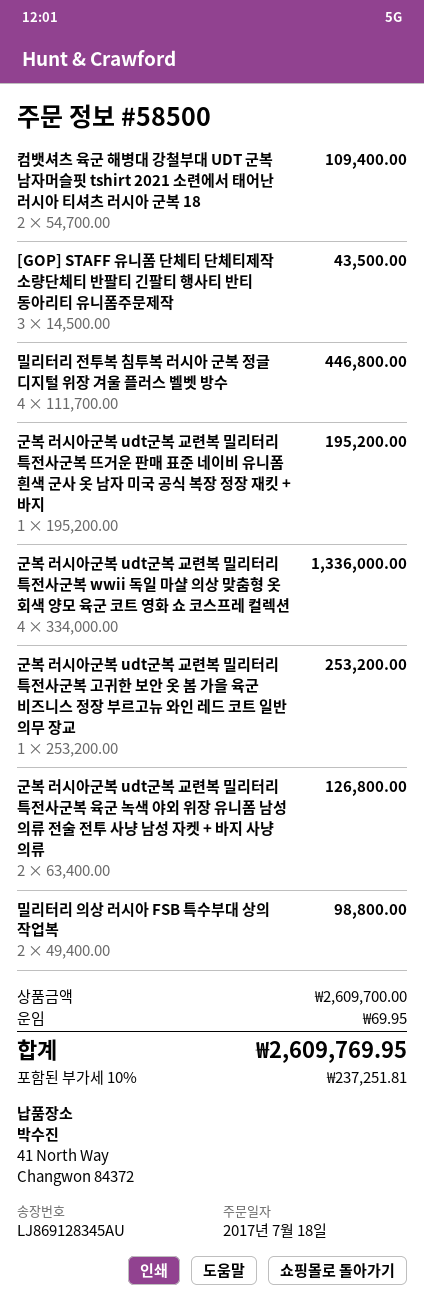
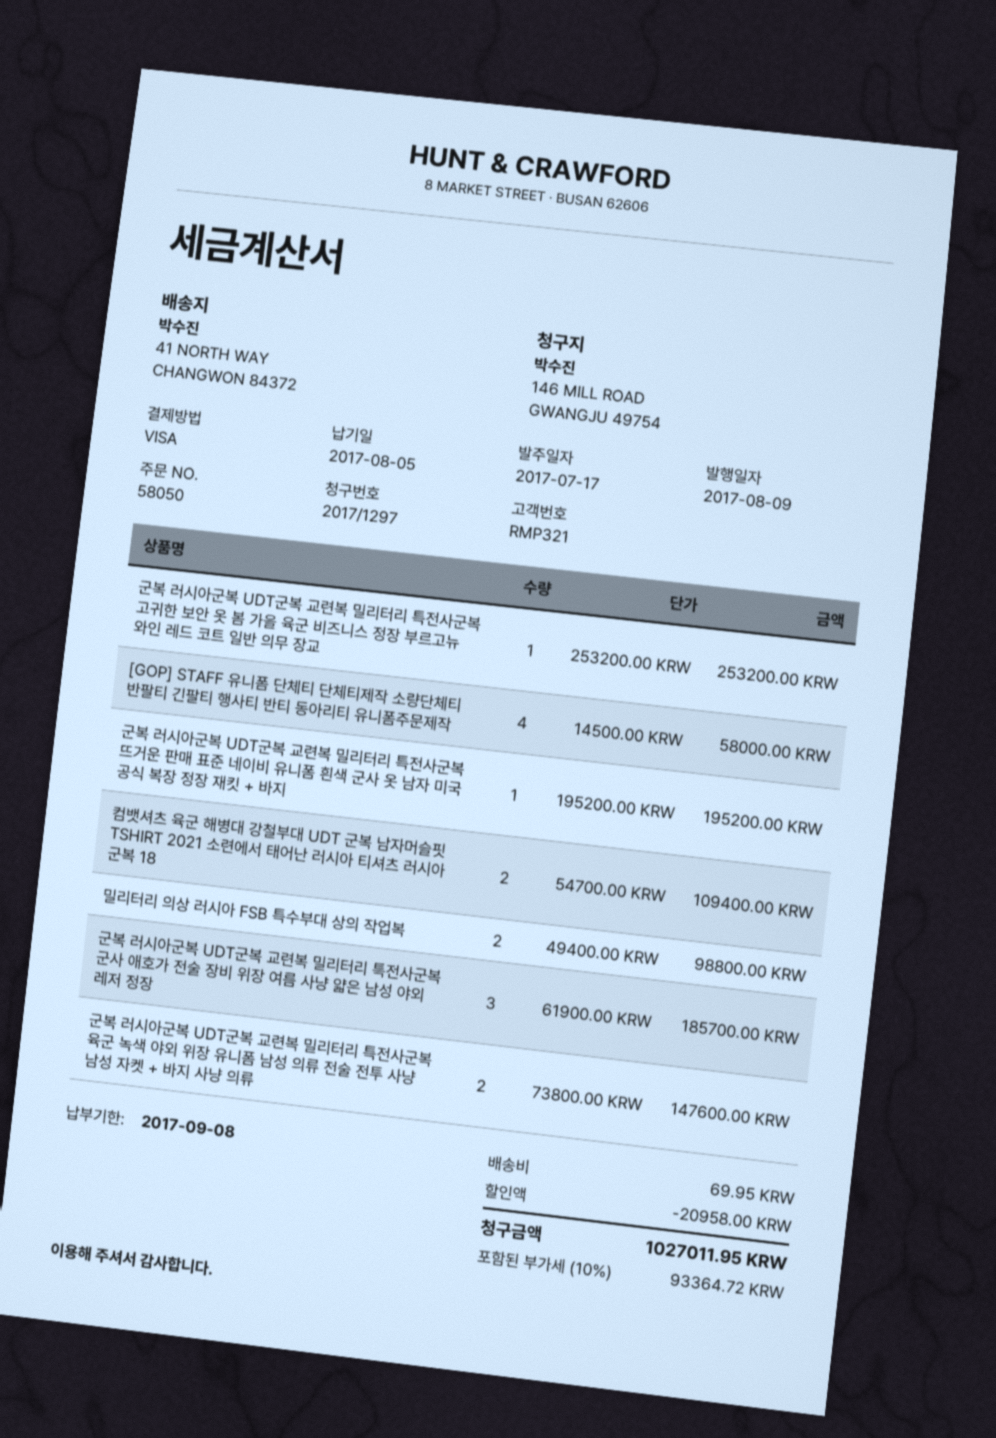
order number: 58500 -> 58050
order date: 2017-07-18 -> 2017-07-17
[GOP] STAFF 유니폼 단체티 단체티제작 소량단체티 반팔티 긴팔티 행사티 반티 동아리티 유니폼주문제작: 3 x 14500.00 = 43500.00 -> 4 x 14500.00 = 58000.00
밀리터리 전투복 침투복 러시아 군복 정글 디지털 위장 겨울 플러스 벨벳 방수: 4 x 111700.00 = 446800.00 -> none
군복 러시아군복 udt군복 교련복 밀리터리 특전사군복 wwii 독일 마샬 의상 맞춤형 옷 회색 양모 육군 코트 영화 쇼 코스프레 컬렉션: 4 x 334000.00 = 1336000.00 -> none
군복 러시아군복 udt군복 교련복 밀리터리 특전사군복 육군 녹색 야외 위장 유니폼 남성 의류 전술 전투 사냥 남성 자켓 + 바지 사냥 의류: 2 x 63400.00 = 126800.00 -> 2 x 73800.00 = 147600.00
군복 러시아군복 UDT군복 교련복 밀리터리 특전사군복 군사 애호가 전술 장비 위장 여름 사냥 얇은 남성 야외 레저 정장: none -> 3 x 61900.00 = 185700.00
discount: none -> 20958.00
tax: 10% = 237251.81 -> 10% = 93364.72
total: 2609769.95 -> 1027011.95

